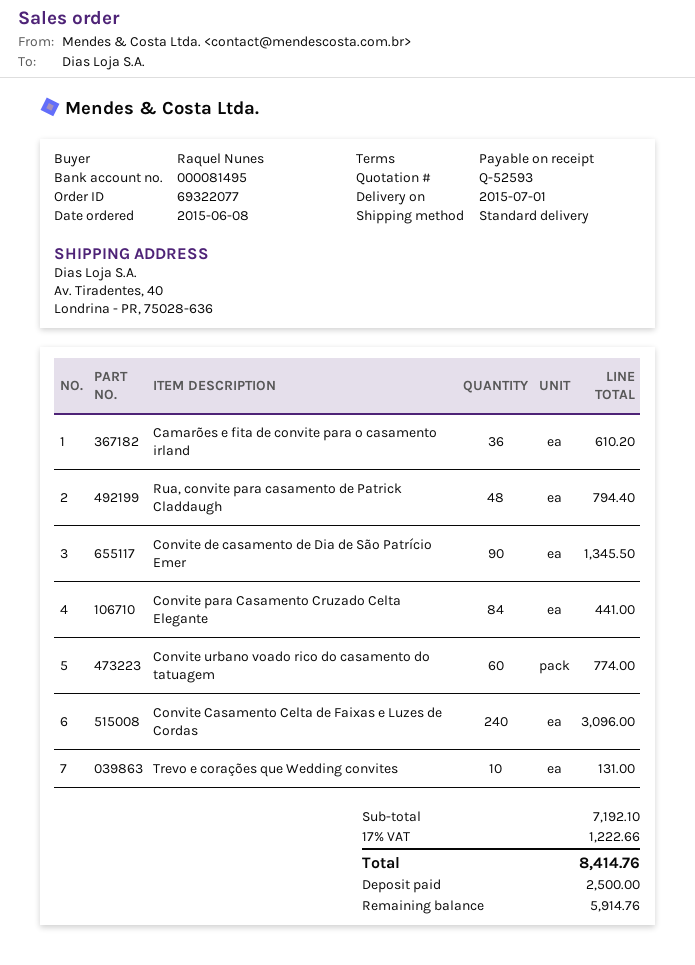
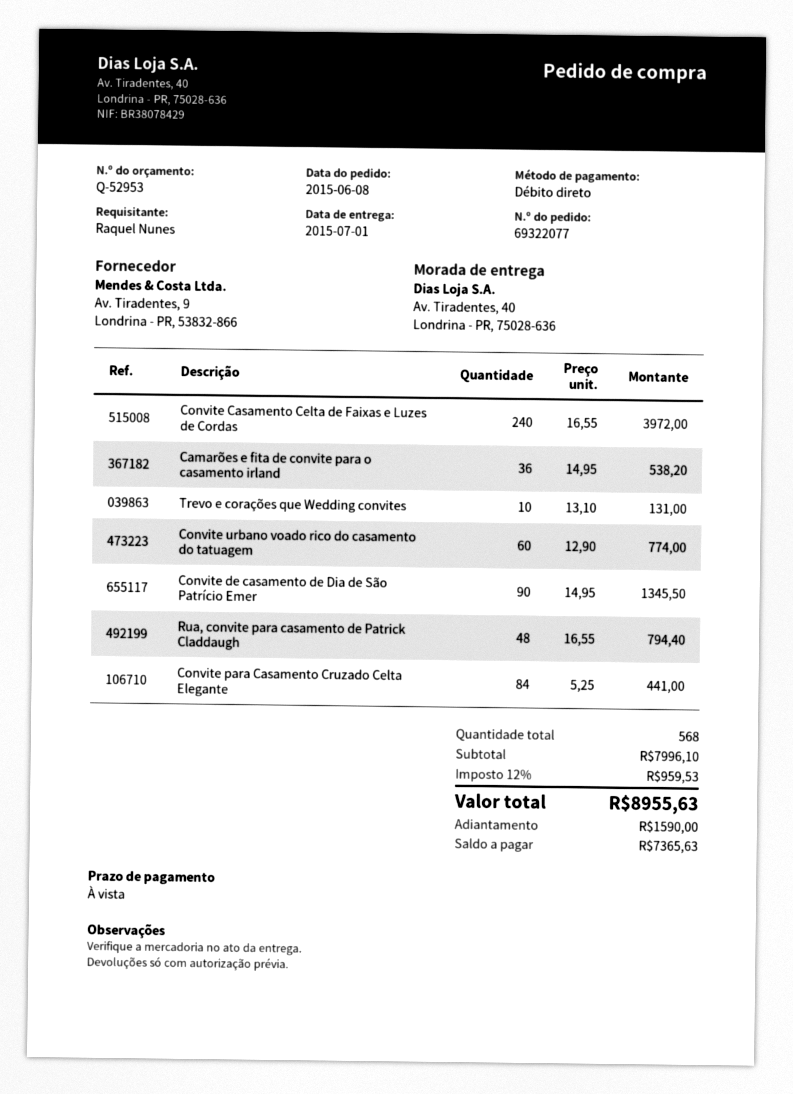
quote number: Q-52593 -> Q-52953
Camarões e fita de convite para o casamento irland: 36 for 610.20 -> 36 for 538.20
Convite Casamento Celta de Faixas e Luzes de Cordas: 240 for 3096.00 -> 240 for 3972.00
subtotal: 7192.10 -> 7996.10
tax: 17% = 1222.66 -> 12% = 959.53
total: 8414.76 -> 8955.63
deposit: 2500.00 -> 1590.00
balance: 5914.76 -> 7365.63

